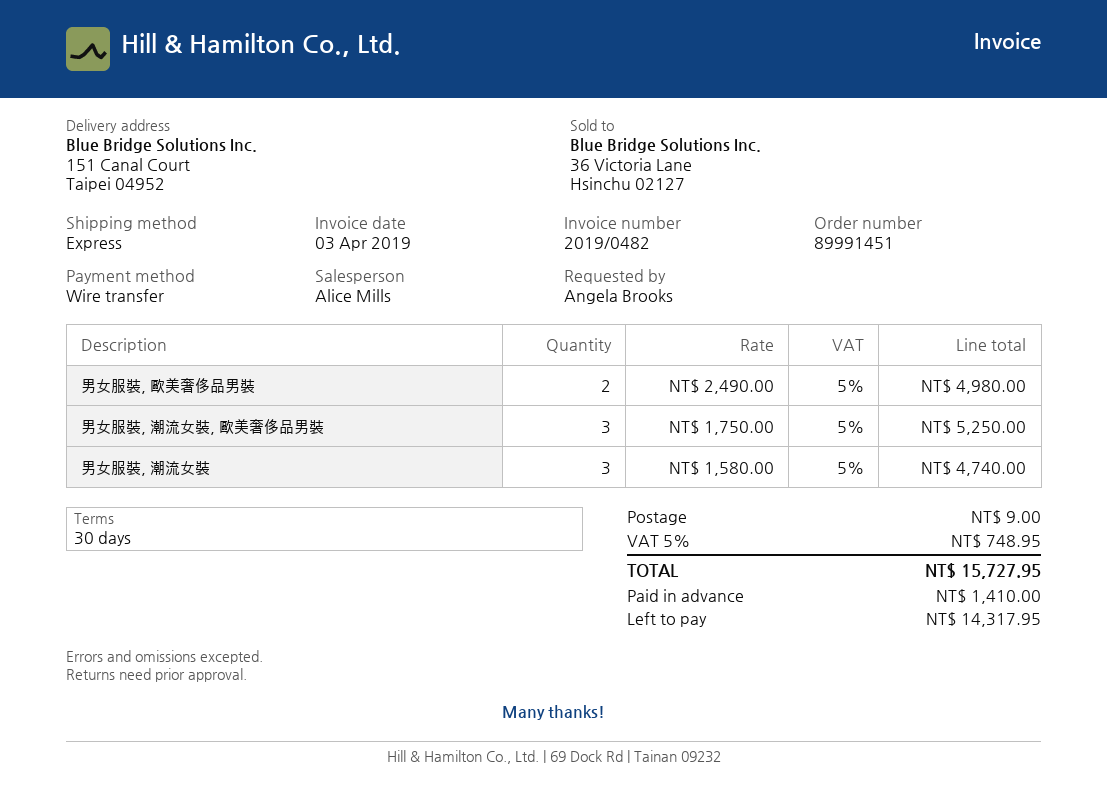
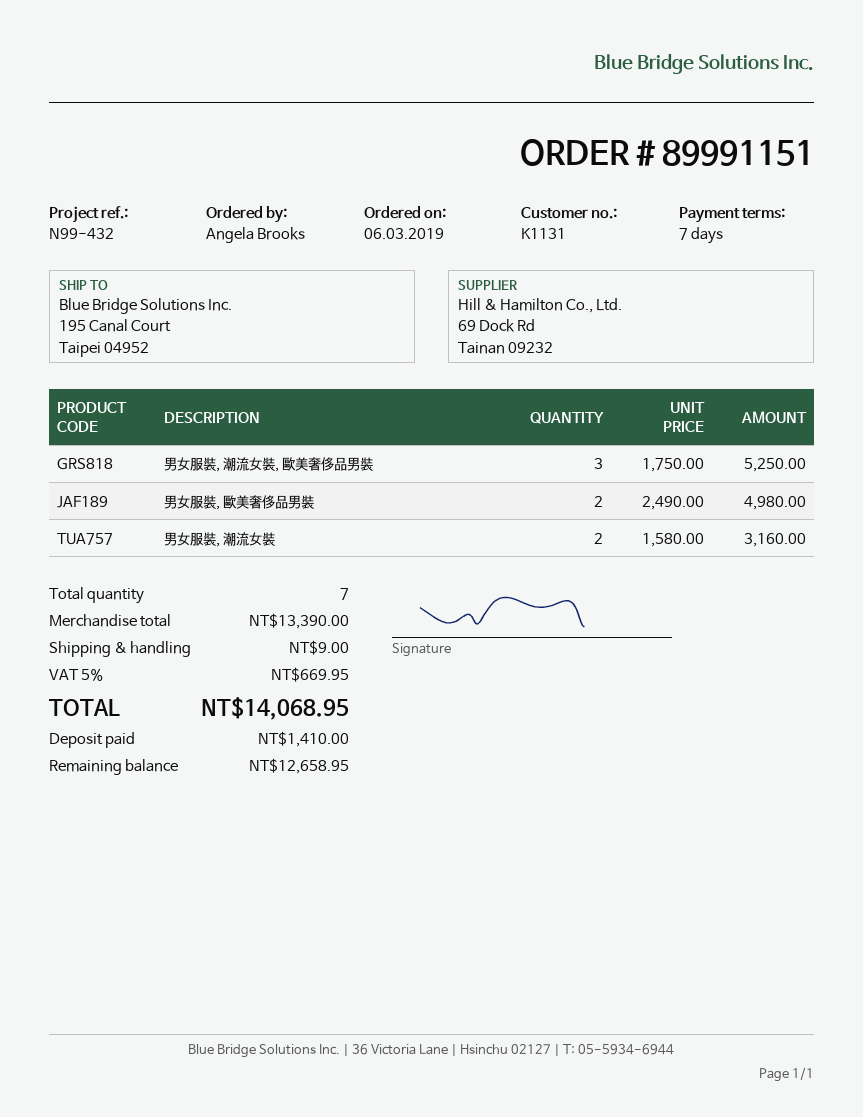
order number: 89991451 -> 89991151
payment terms: 30 days -> 7 days
ship to: 151 Canal Court, Taipei 04952 -> 195 Canal Court, Taipei 04952
男女服裝, 潮流女裝: 3 x 1580.00 = 4740.00 -> 2 x 1580.00 = 3160.00
tax: 5% = 748.95 -> 5% = 669.95
total: 15727.95 -> 14068.95
balance: 14317.95 -> 12658.95

